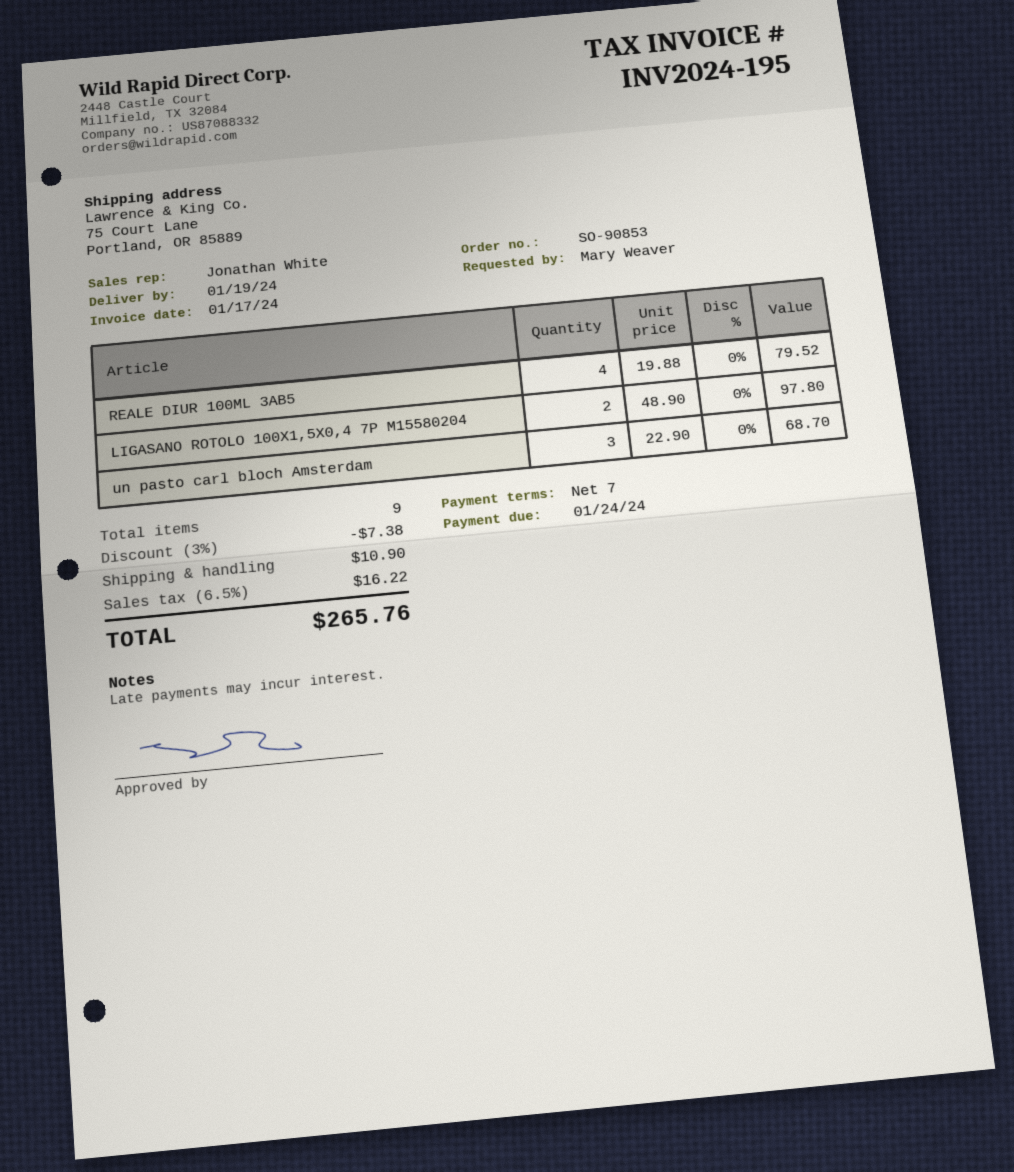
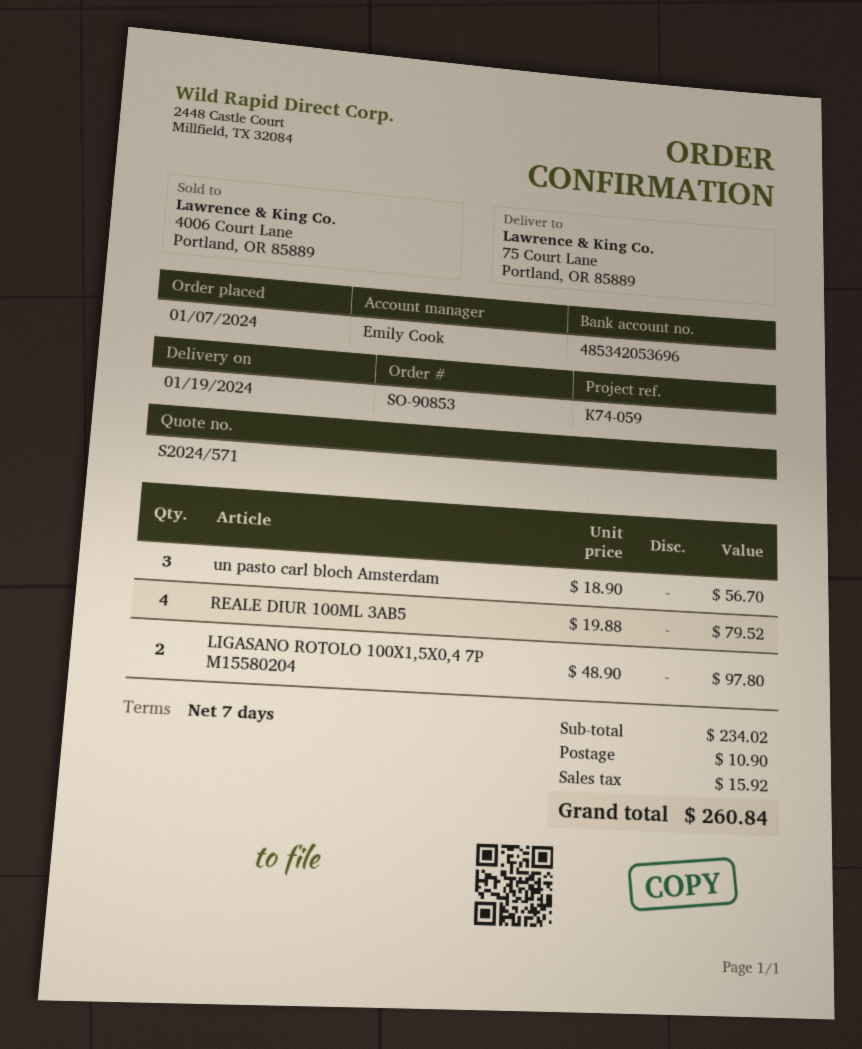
sales rep: Jonathan White -> Emily Cook
un pasto carl bloch Amsterdam: 3 x 22.90 = 68.70 -> 3 x 18.90 = 56.70
discount: 3% = 7.38 -> none
tax: 16.22 -> 15.92
total: 265.76 -> 260.84

